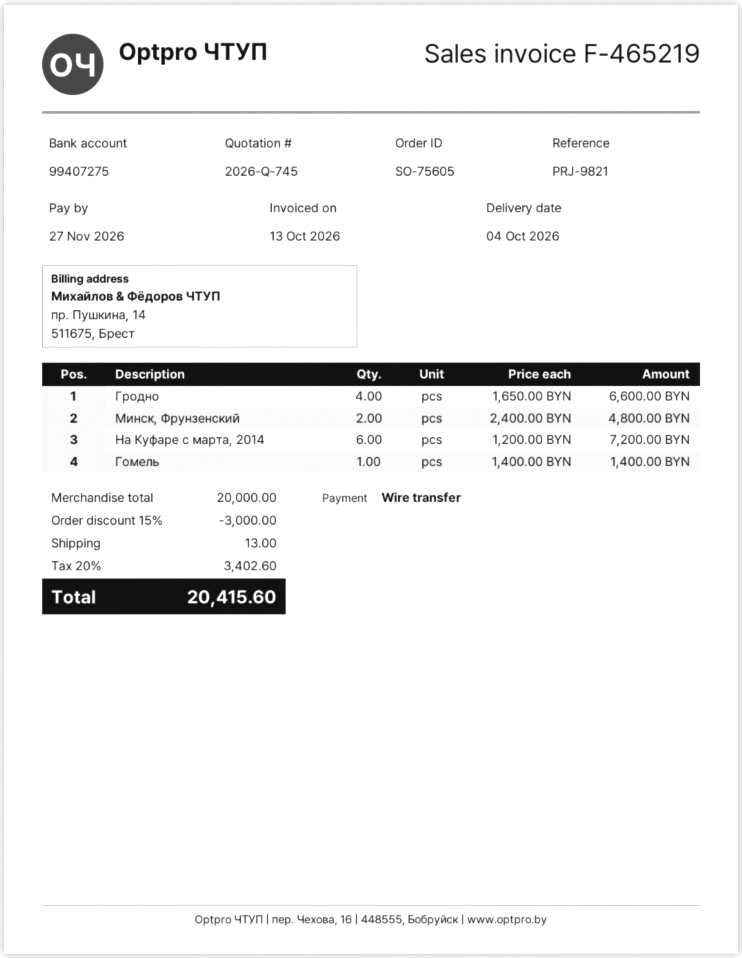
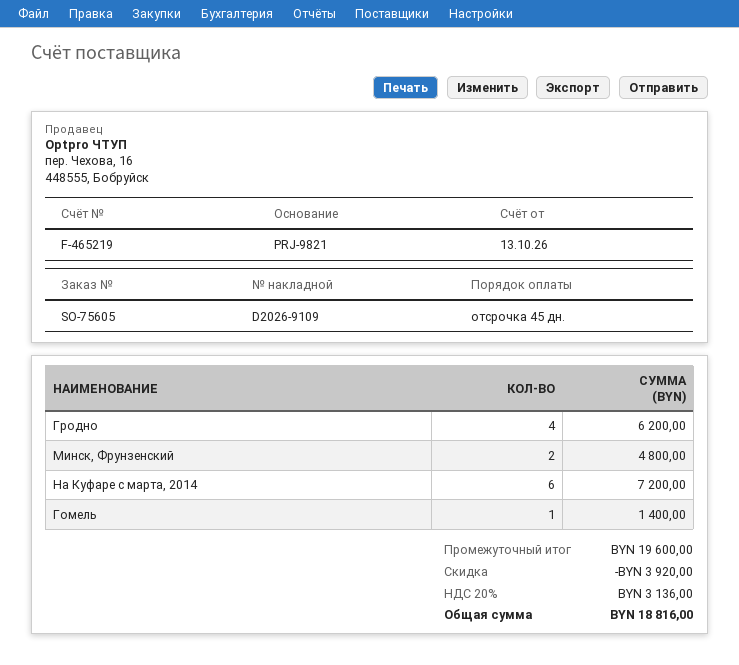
Гродно: 4 for 6600.00 -> 4 for 6200.00
subtotal: 20000.00 -> 19600.00
discount: 3000.00 -> 3920.00
shipping: 13.00 -> none
tax: 20% = 3402.60 -> 20% = 3136.00
total: 20415.60 -> 18816.00

